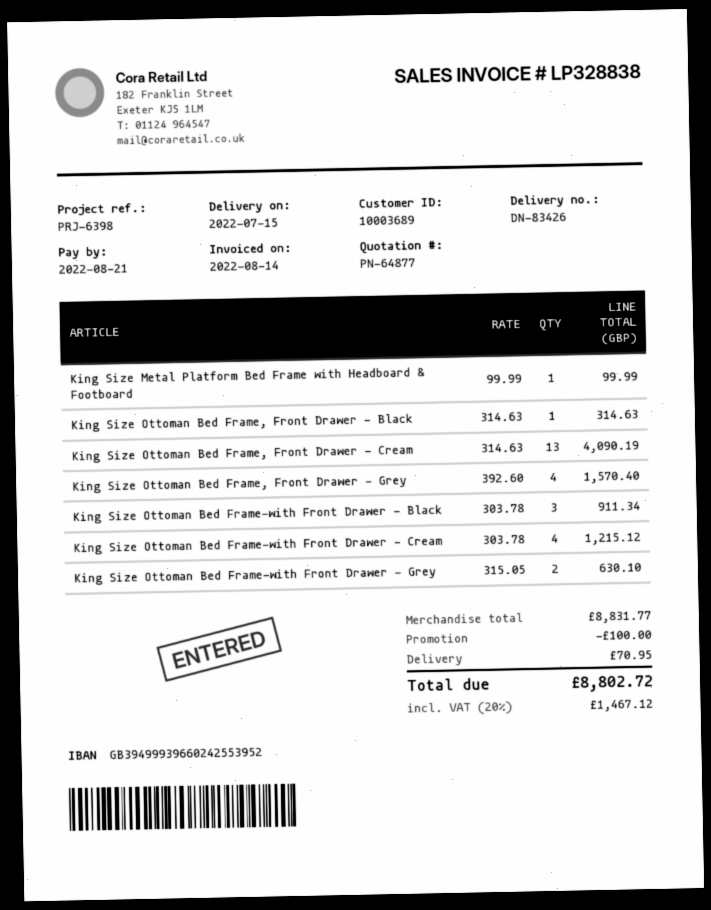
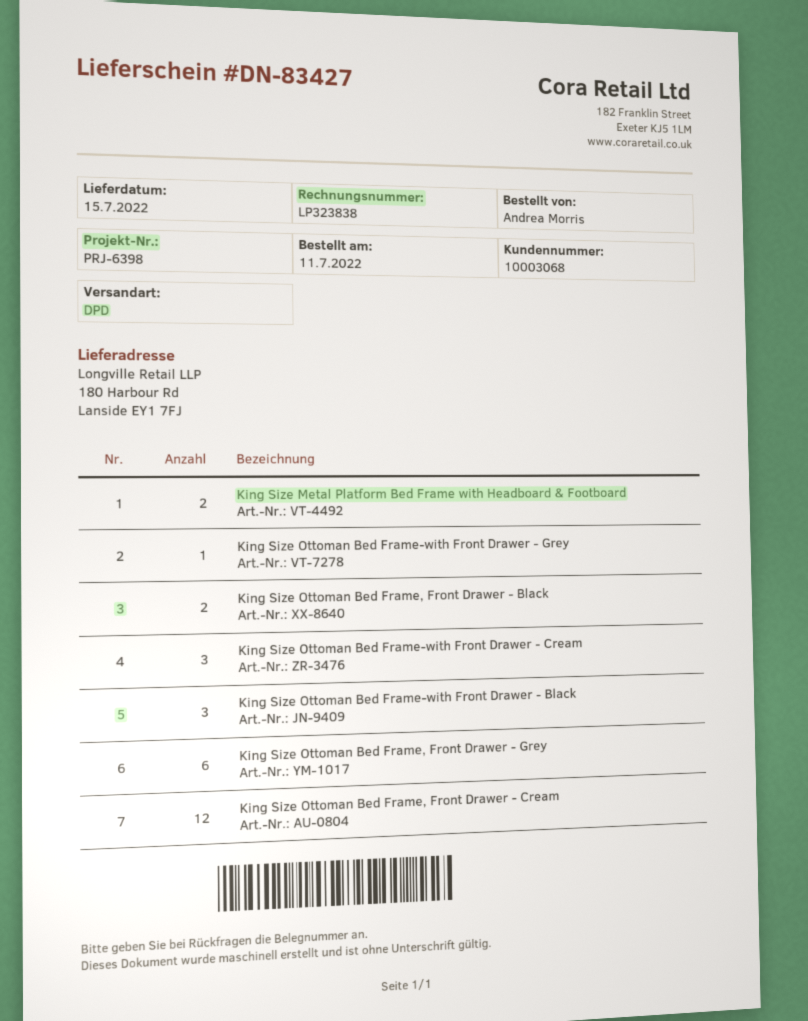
delivery note number: DN-83426 -> DN-83427
invoice number: LP328838 -> LP323838
customer number: 10003689 -> 10003068
King Size Metal Platform Bed Frame with Headboard & Footboard: 1 -> 2
King Size Ottoman Bed Frame, Front Drawer - Black: 1 -> 2
King Size Ottoman Bed Frame, Front Drawer - Cream: 13 -> 12
King Size Ottoman Bed Frame, Front Drawer - Grey: 4 -> 6
King Size Ottoman Bed Frame-with Front Drawer - Cream: 4 -> 3
King Size Ottoman Bed Frame-with Front Drawer - Grey: 2 -> 1

